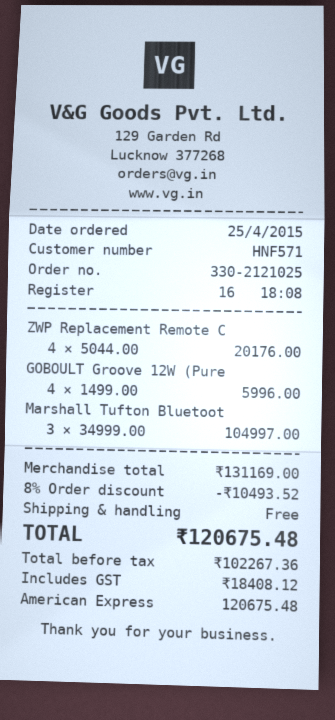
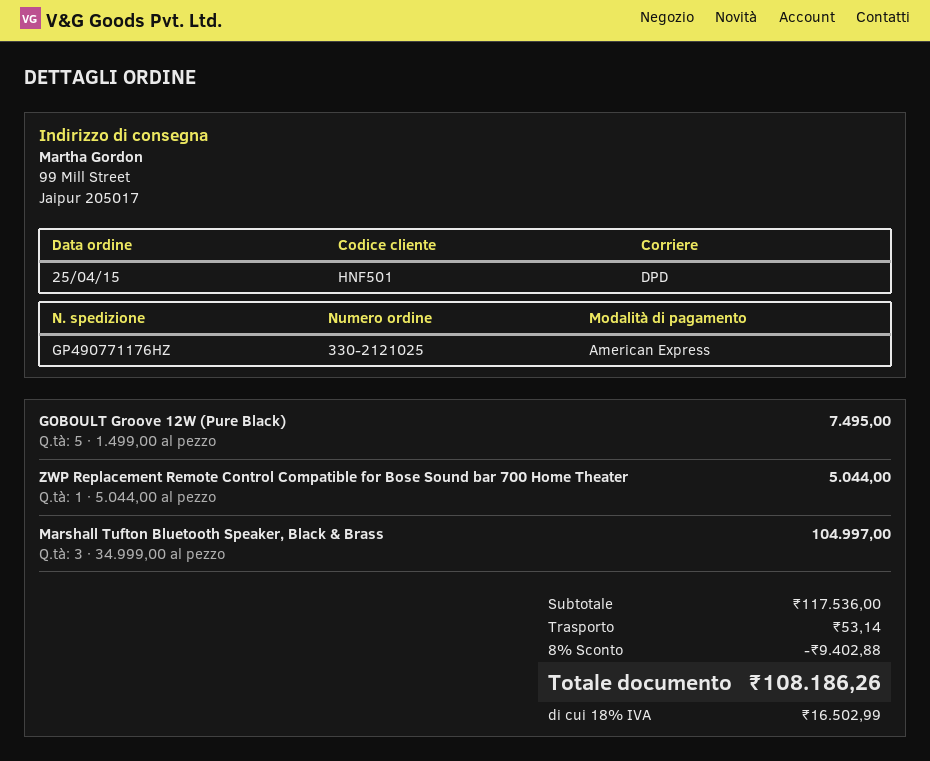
customer number: HNF571 -> HNF501
ZWP Replacement Remote C: 4 x 5044.00 = 20176.00 -> 1 x 5044.00 = 5044.00
GOBOULT Groove 12W (Pure: 4 x 1499.00 = 5996.00 -> 5 x 1499.00 = 7495.00
subtotal: 131169.00 -> 117536.00
discount: 8% = 10493.52 -> 8% = 9402.88
shipping: 0.00 -> 53.14
tax: 18408.12 -> 16502.99
total: 120675.48 -> 108186.26

